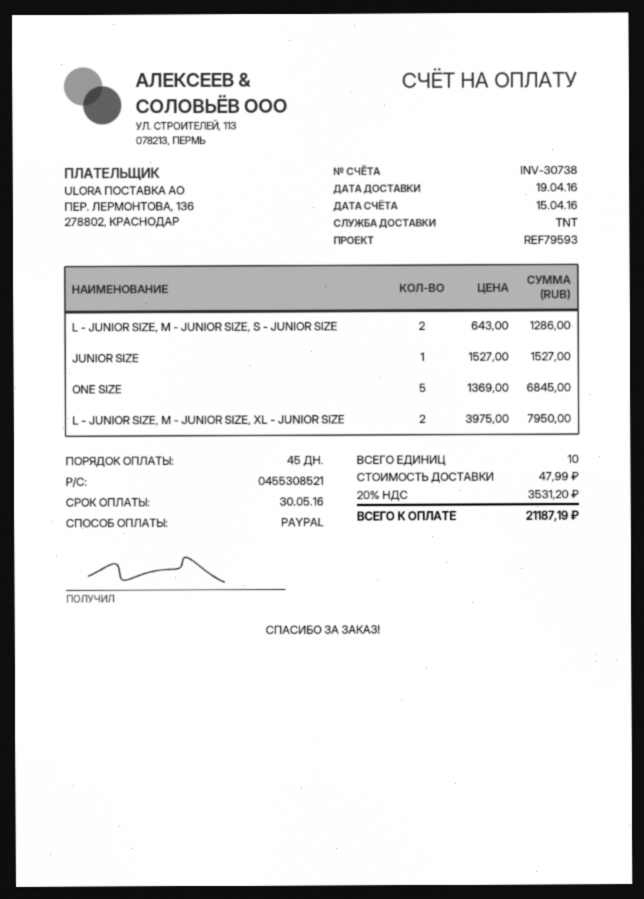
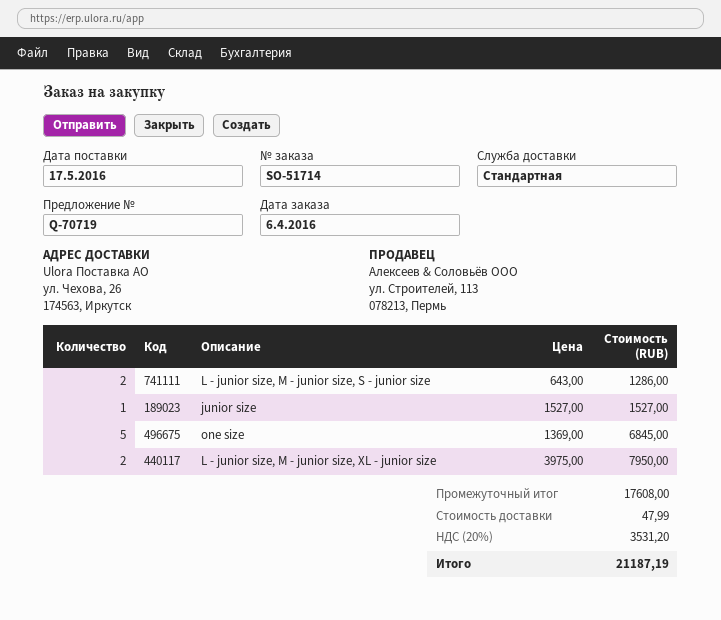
delivery date: 2016-04-19 -> 2016-05-17
shipping method: TNT -> standard

